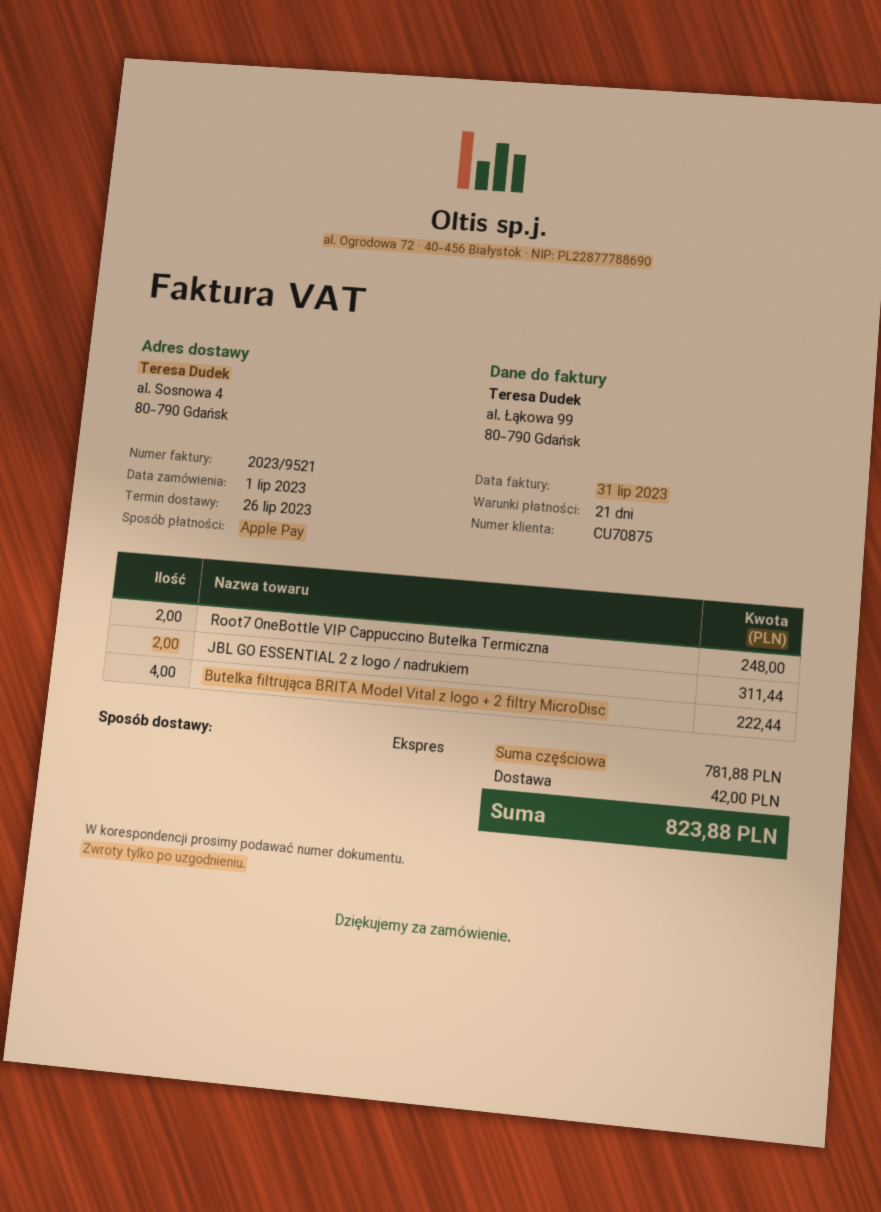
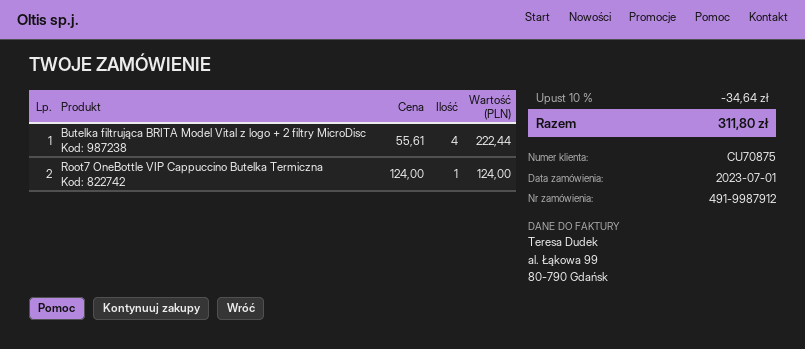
Root7 OneBottle VIP Cappuccino Butelka Termiczna: 2 for 248.00 -> 1 for 124.00
JBL GO ESSENTIAL 2 z logo / nadrukiem: 2 for 311.44 -> none
discount: none -> 10% = 34.64
shipping: 42.00 -> none
total: 823.88 -> 311.80

